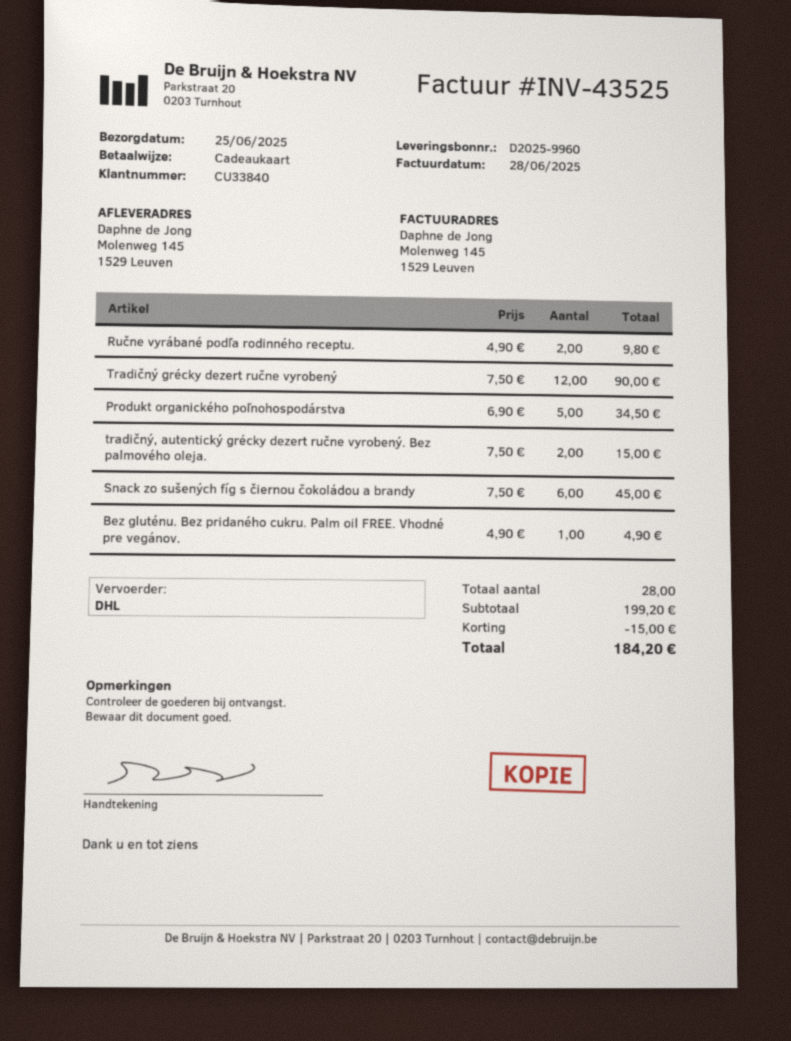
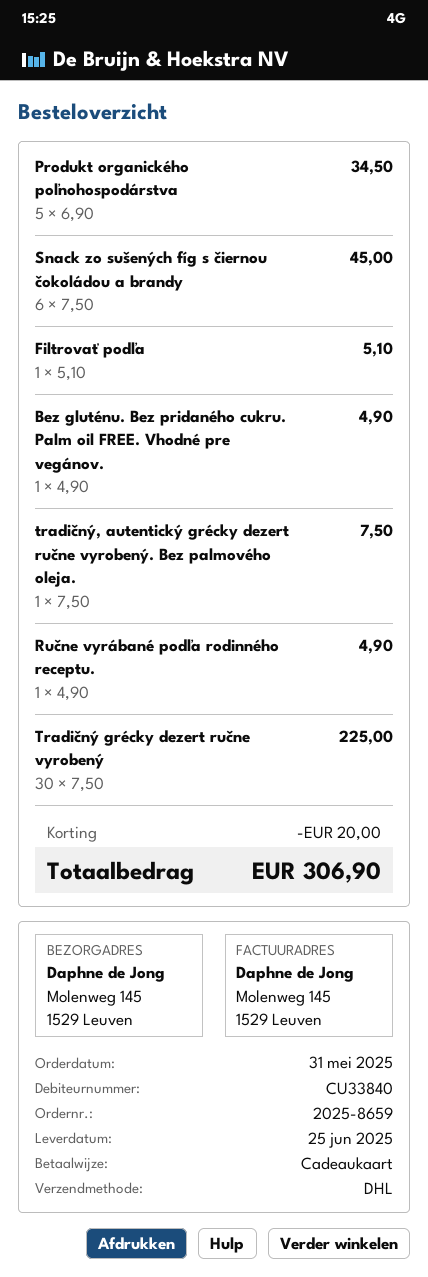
Ručne vyrábané podľa rodinného receptu.: 2 x 4.90 = 9.80 -> 1 x 4.90 = 4.90
Tradičný grécky dezert ručne vyrobený: 12 x 7.50 = 90.00 -> 30 x 7.50 = 225.00
tradičný, autentický grécky dezert ručne vyrobený. Bez palmového oleja.: 2 x 7.50 = 15.00 -> 1 x 7.50 = 7.50
Filtrovať podľa: none -> 1 x 5.10 = 5.10
discount: 15.00 -> 20.00
total: 184.20 -> 306.90

